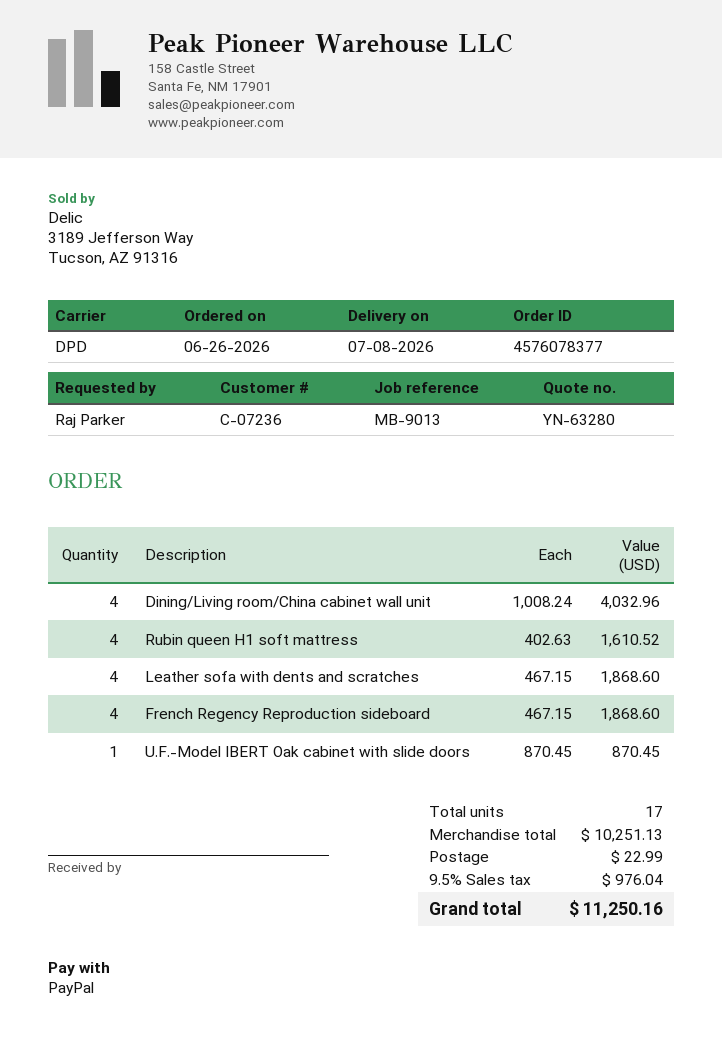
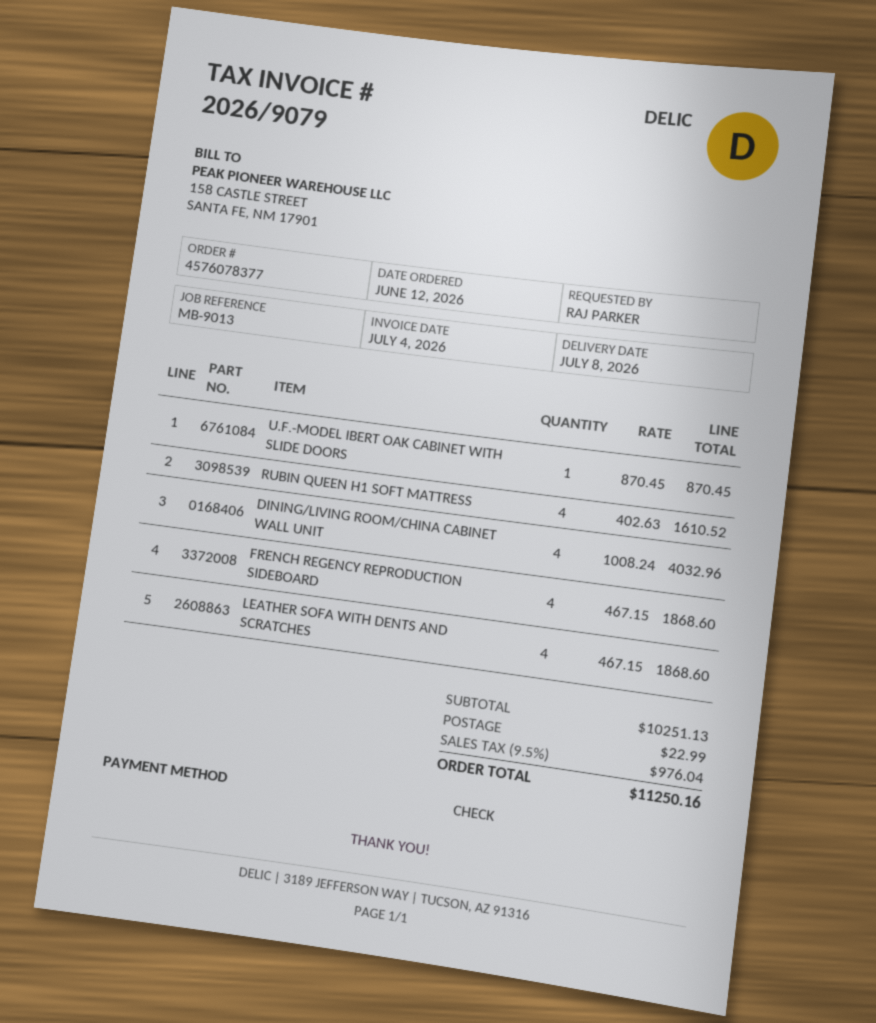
order date: 2026-06-26 -> 2026-06-12
payment method: PayPal -> cheque

